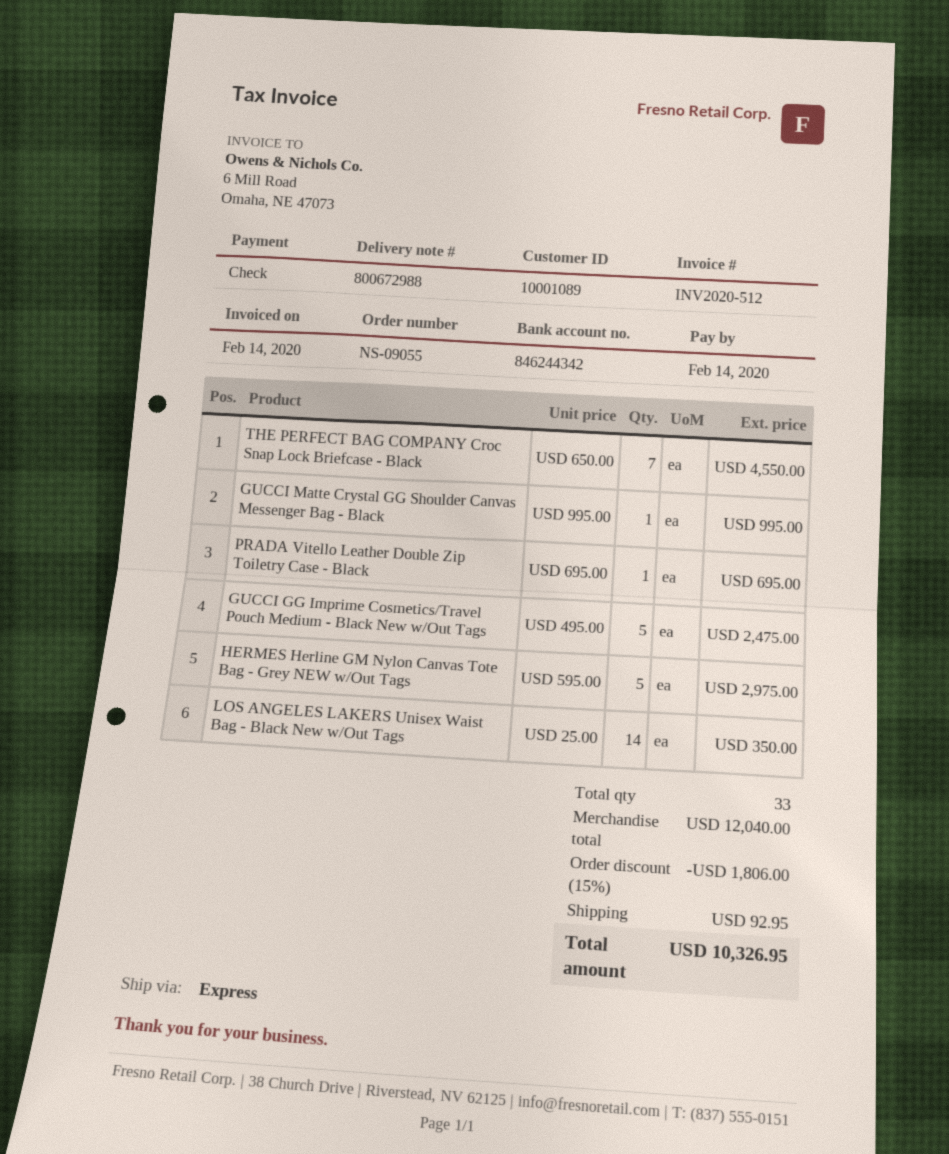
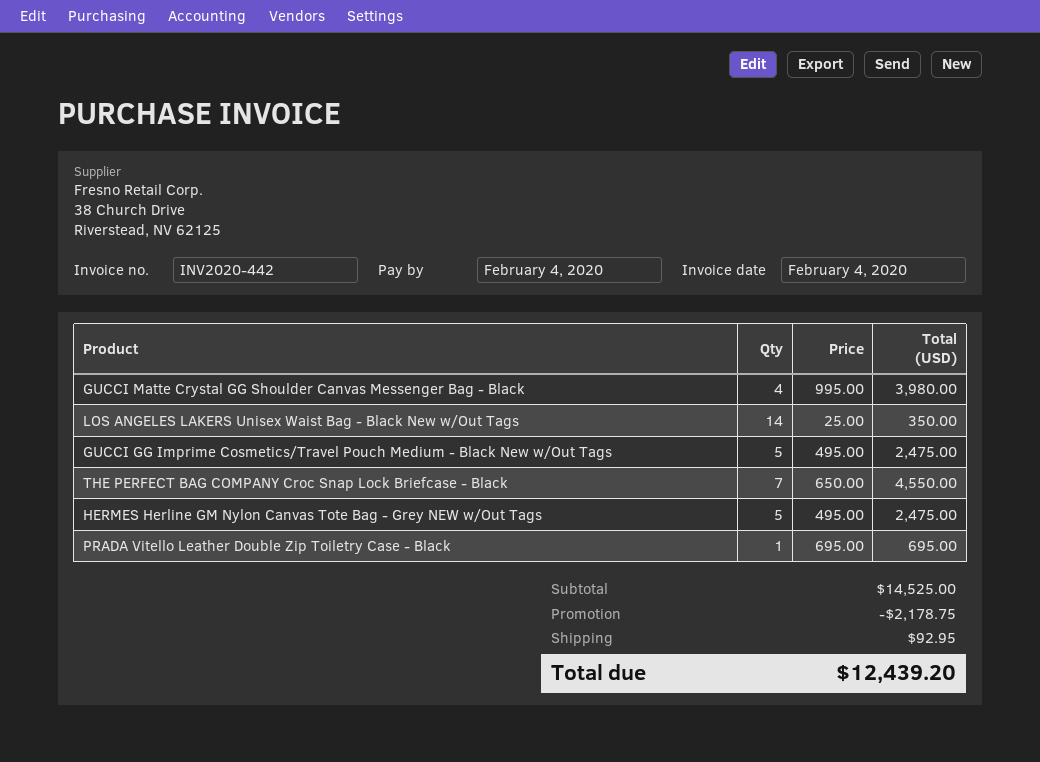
invoice number: INV2020-512 -> INV2020-442
invoice date: 2020-02-14 -> 2020-02-04
due date: 2020-02-14 -> 2020-02-04
GUCCI Matte Crystal GG Shoulder Canvas Messenger Bag - Black: 1 x 995.00 = 995.00 -> 4 x 995.00 = 3980.00
HERMES Herline GM Nylon Canvas Tote Bag - Grey NEW w/Out Tags: 5 x 595.00 = 2975.00 -> 5 x 495.00 = 2475.00
subtotal: 12040.00 -> 14525.00
discount: 1806.00 -> 2178.75
total: 10326.95 -> 12439.20

